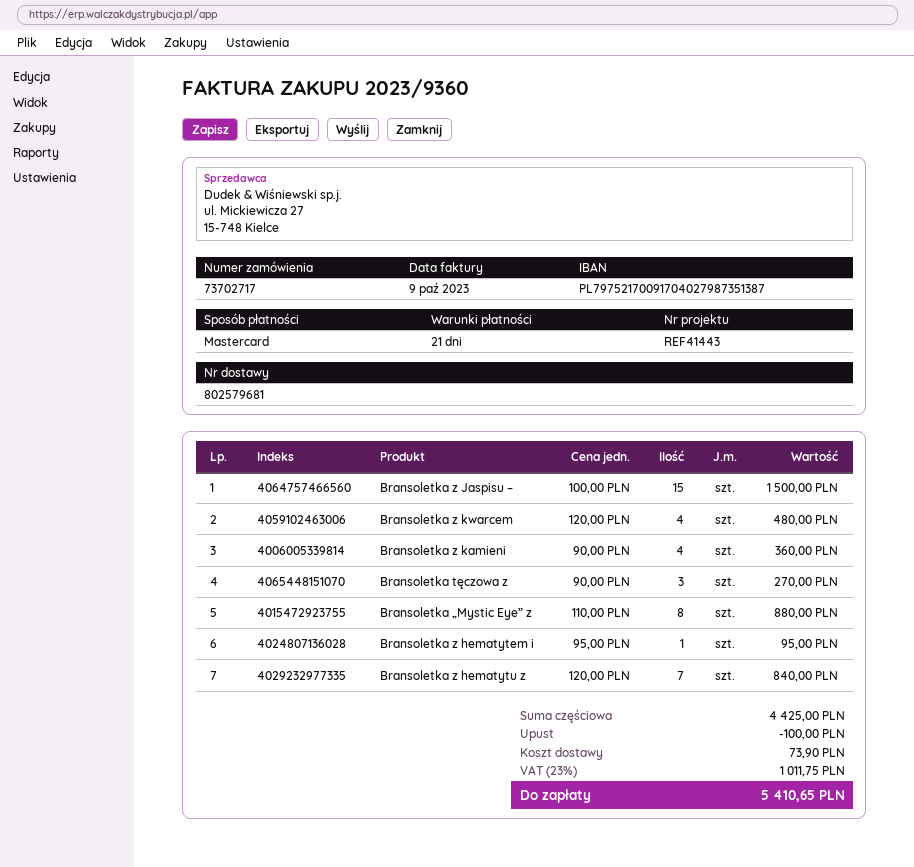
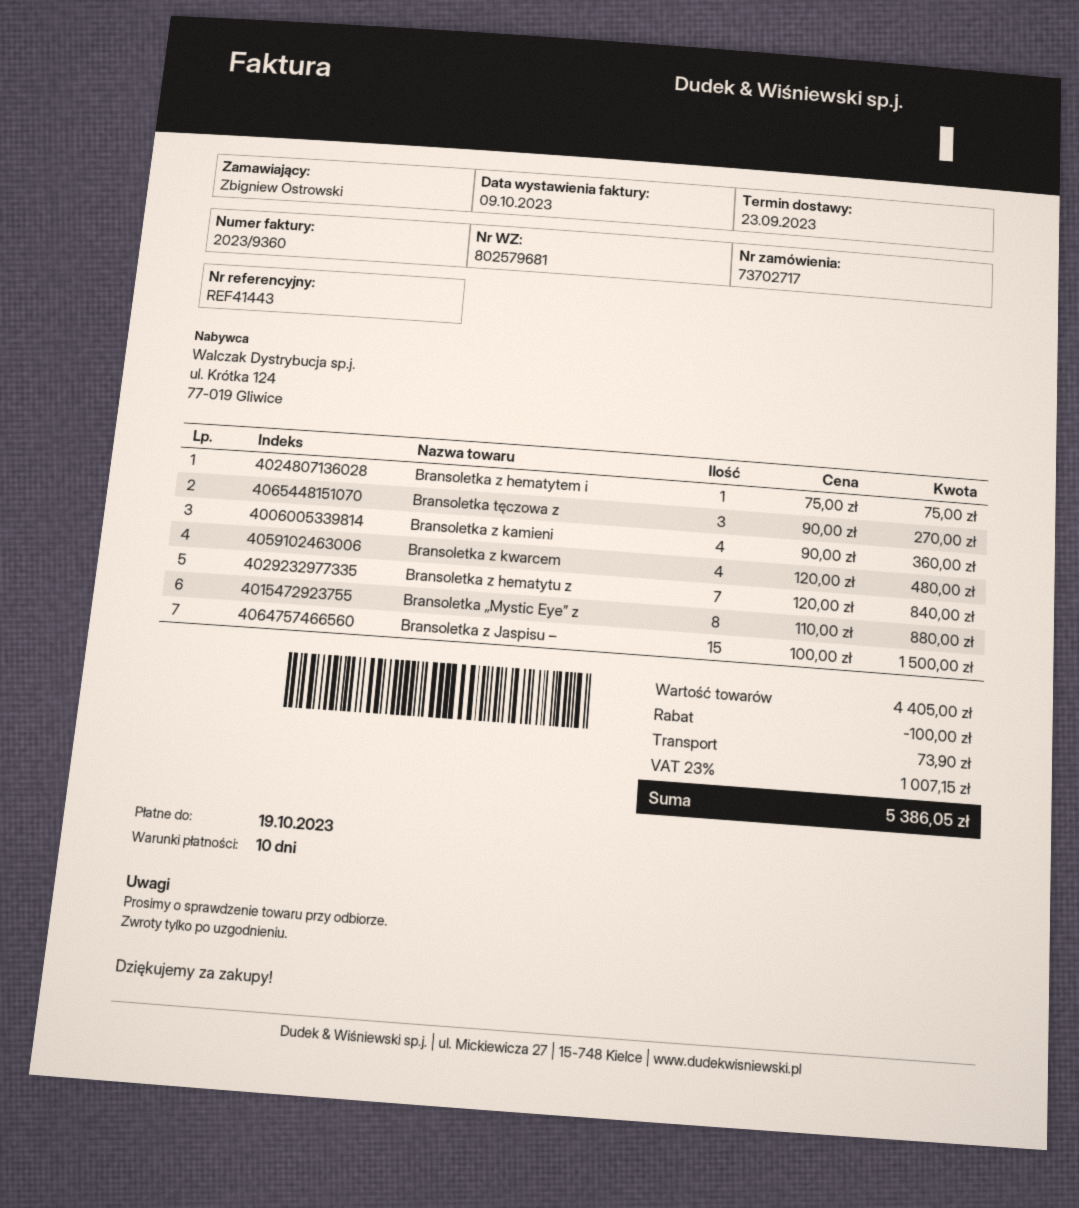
payment terms: 21 days -> 10 days
Bransoletka z hematytem i: 1 x 95.00 = 95.00 -> 1 x 75.00 = 75.00
subtotal: 4425.00 -> 4405.00
tax: 23% = 1011.75 -> 23% = 1007.15
total: 5410.65 -> 5386.05

